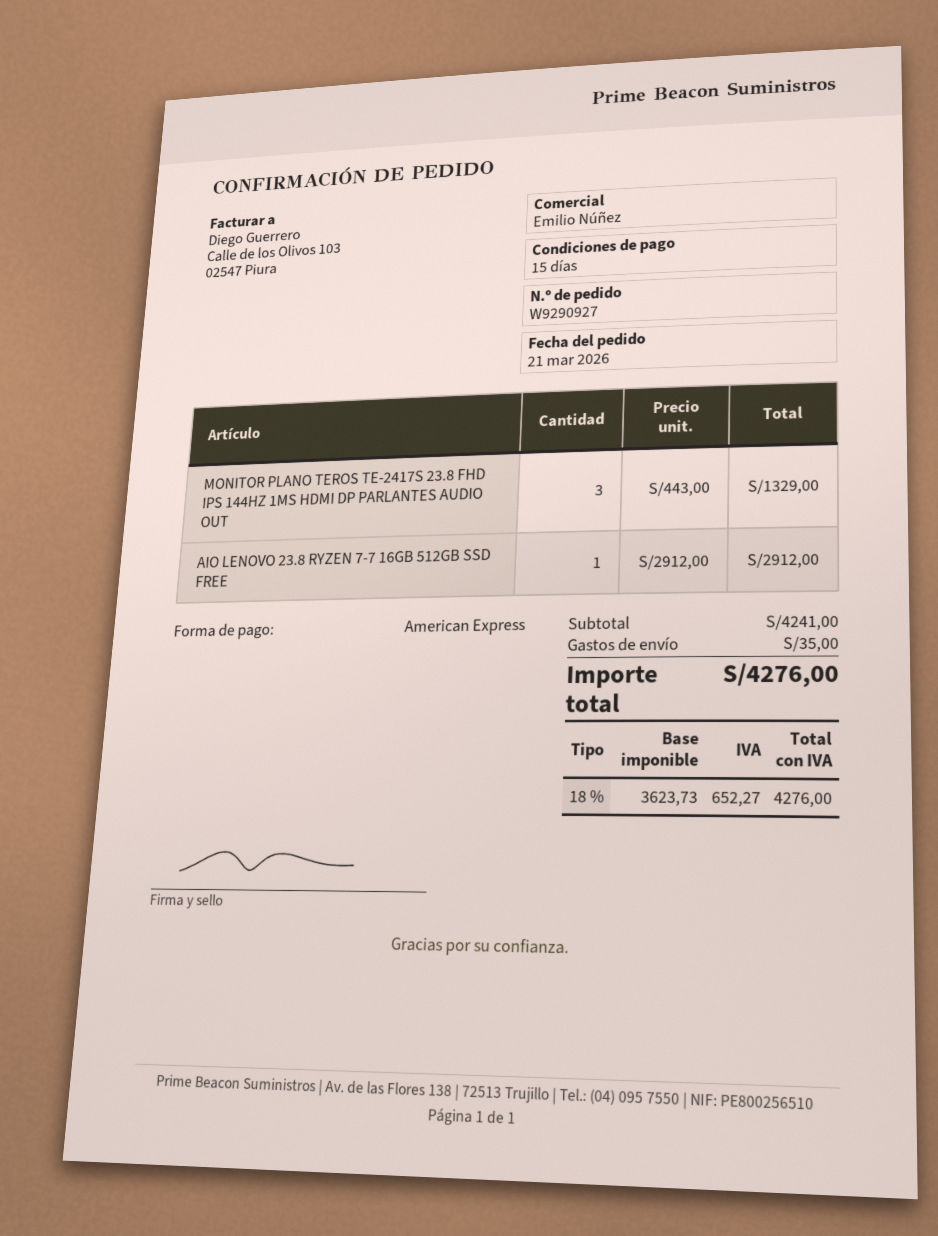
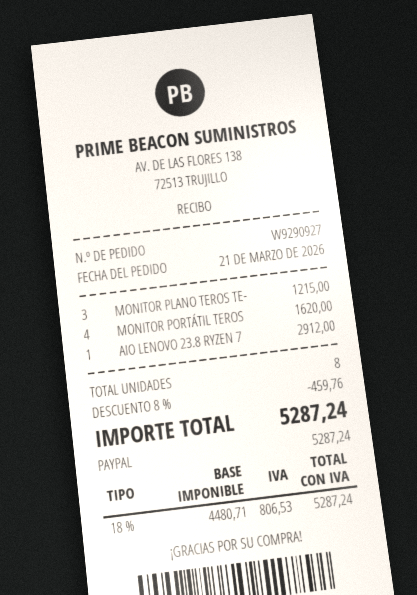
payment method: American Express -> PayPal
MONITOR PLANO TEROS TE-2417S 23.8 FHD IPS 144HZ 1MS HDMI DP PARLANTES AUDIO OUT: 3 for 1329.00 -> 3 for 1215.00
MONITOR PORTÁTIL TEROS: none -> 4 for 1620.00
discount: none -> 8% = 459.76
shipping: 35.00 -> none
net: 3623.73 -> 4480.71
tax: 18% = 652.27 -> 18% = 806.53
total: 4276.00 -> 5287.24

